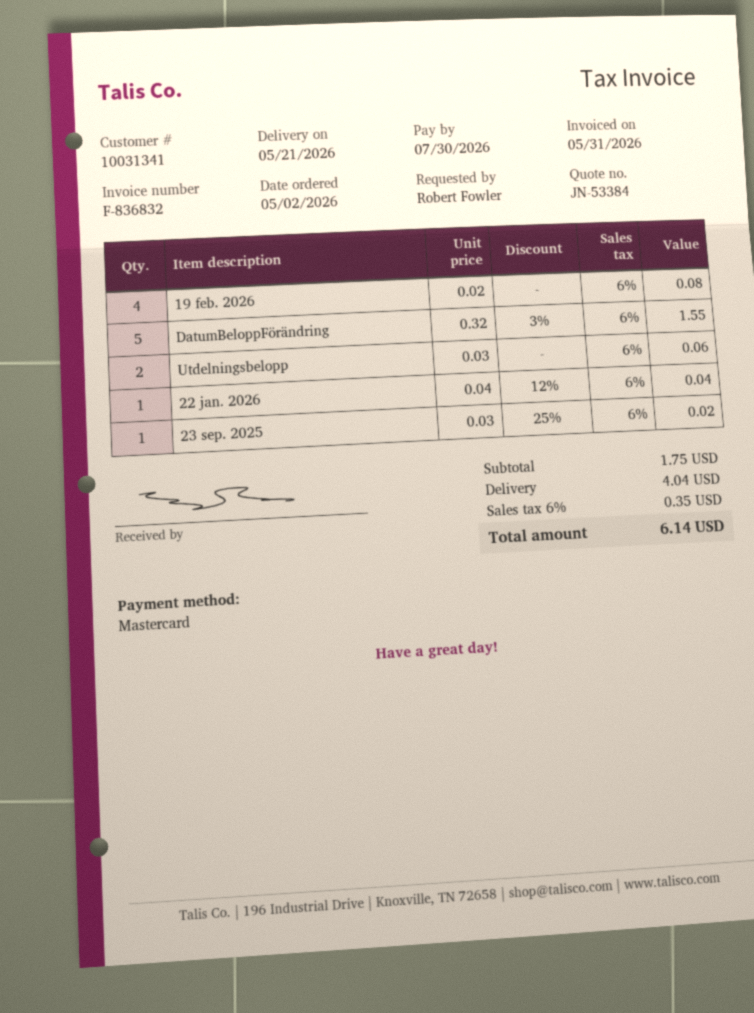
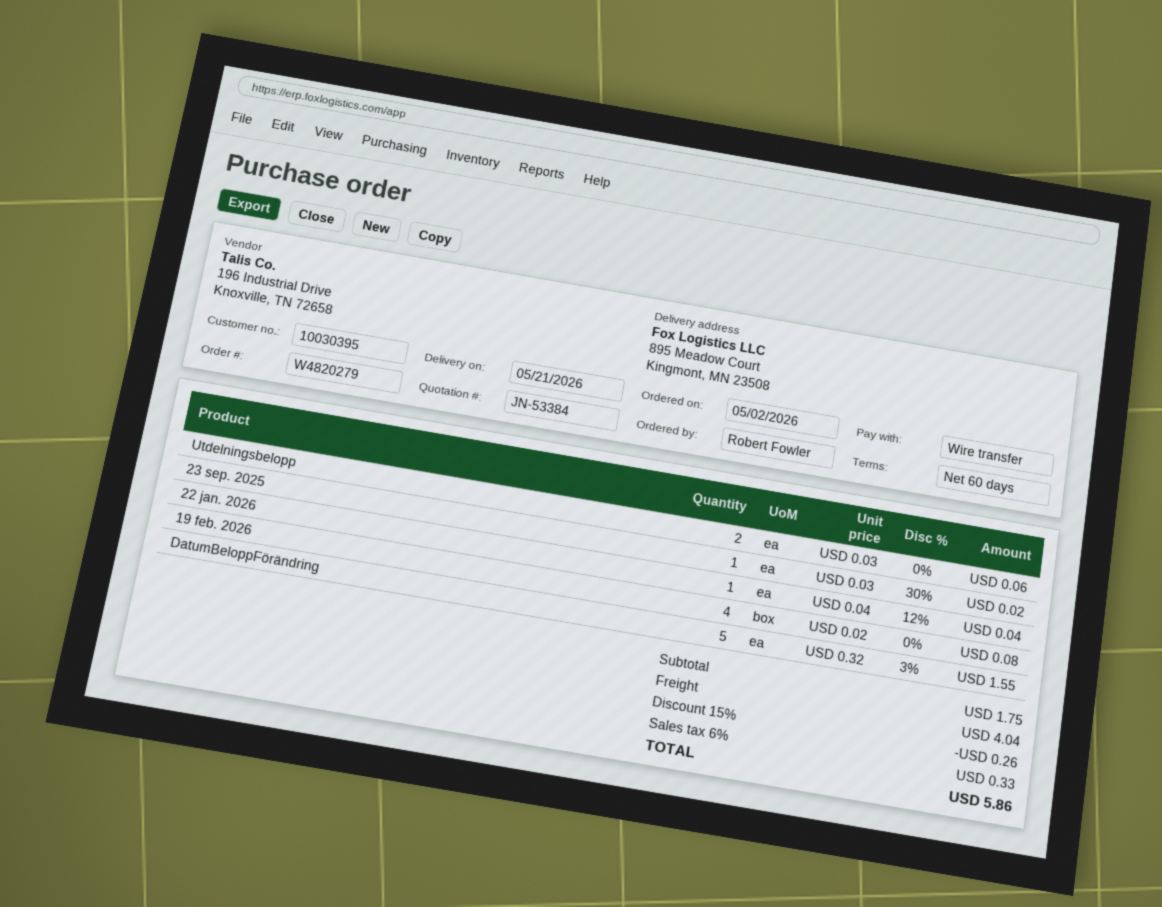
customer number: 10031341 -> 10030395
payment method: Mastercard -> bank transfer
23 sep. 2025: 1 x 0.03 - 25% = 0.02 -> 1 x 0.03 - 30% = 0.02
discount: none -> 15% = 0.26
tax: 6% = 0.35 -> 6% = 0.33
total: 6.14 -> 5.86

